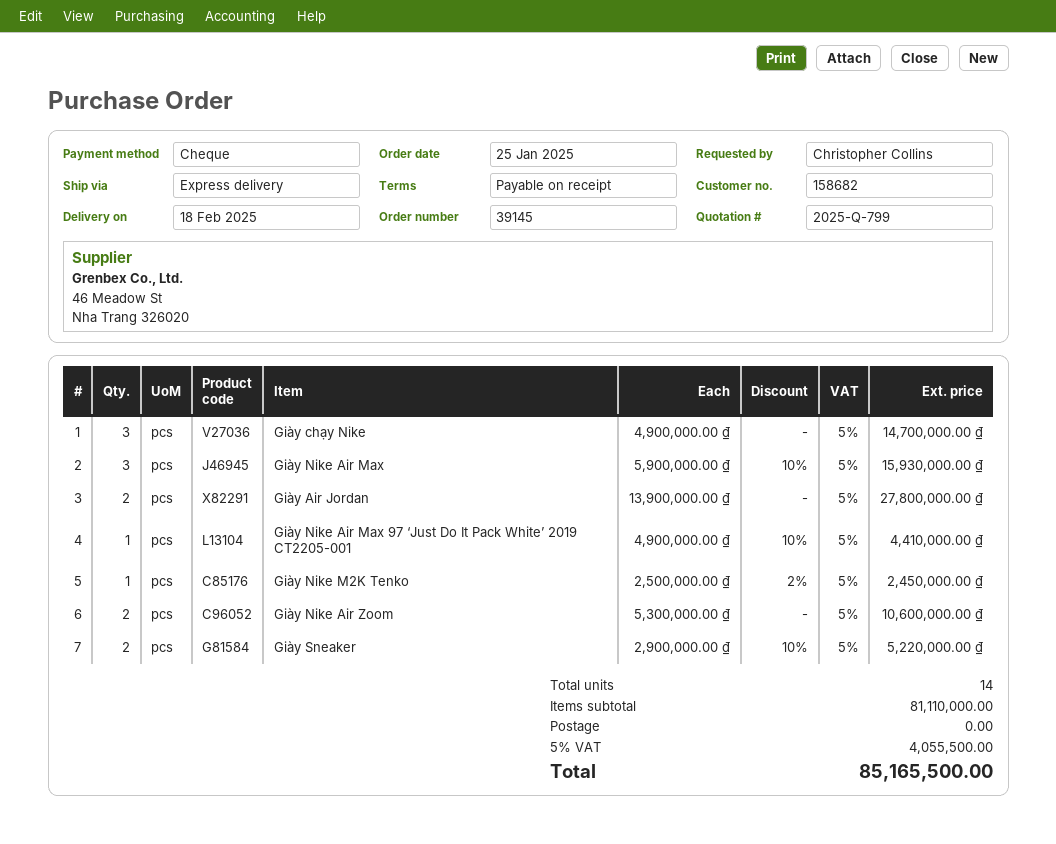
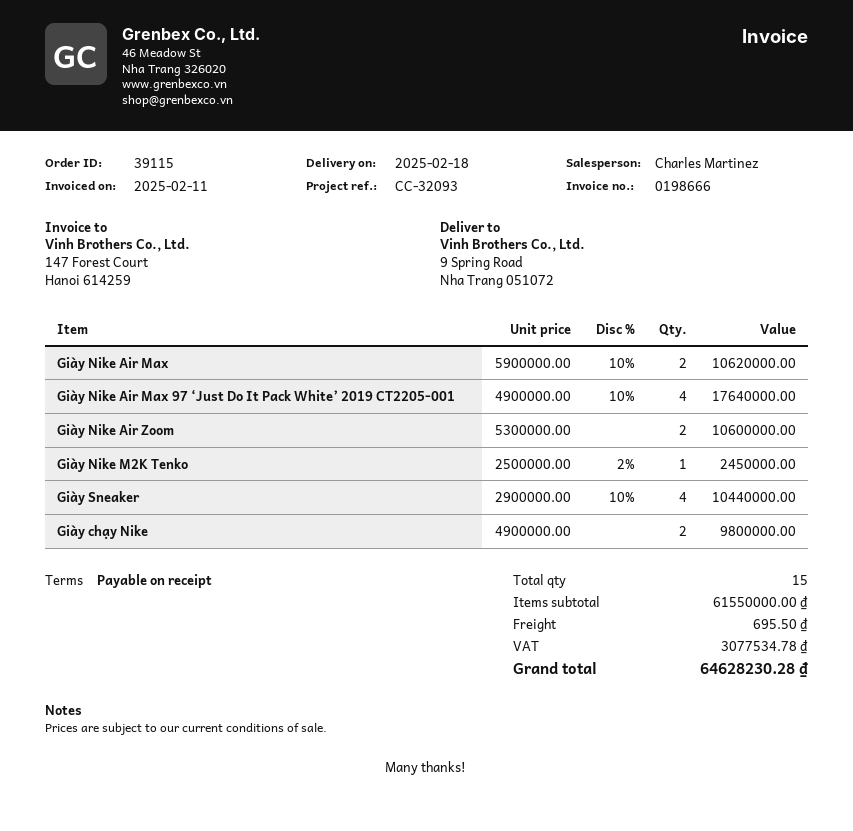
order number: 39145 -> 39115
Giày chạy Nike: 3 x 4900000.00 = 14700000.00 -> 2 x 4900000.00 = 9800000.00
Giày Nike Air Max: 3 x 5900000.00 - 10% = 15930000.00 -> 2 x 5900000.00 - 10% = 10620000.00
Giày Air Jordan: 2 x 13900000.00 = 27800000.00 -> none
Giày Nike Air Max 97 ‘Just Do It Pack White’ 2019 CT2205-001: 1 x 4900000.00 - 10% = 4410000.00 -> 4 x 4900000.00 - 10% = 17640000.00
Giày Sneaker: 2 x 2900000.00 - 10% = 5220000.00 -> 4 x 2900000.00 - 10% = 10440000.00
total quantity: 14 -> 15
subtotal: 81110000.00 -> 61550000.00
shipping: 0.00 -> 695.50
tax: 4055500.00 -> 3077534.78
total: 85165500.00 -> 64628230.28

